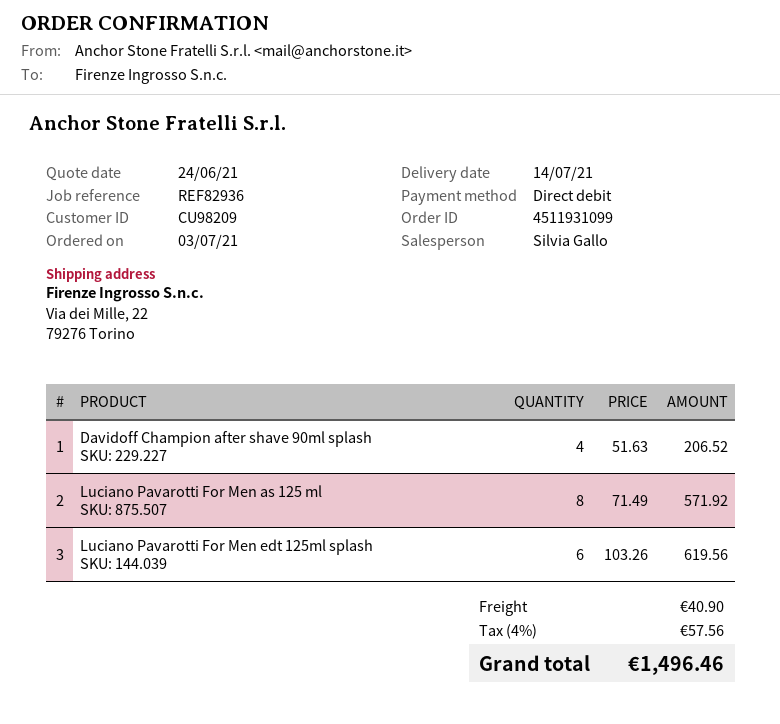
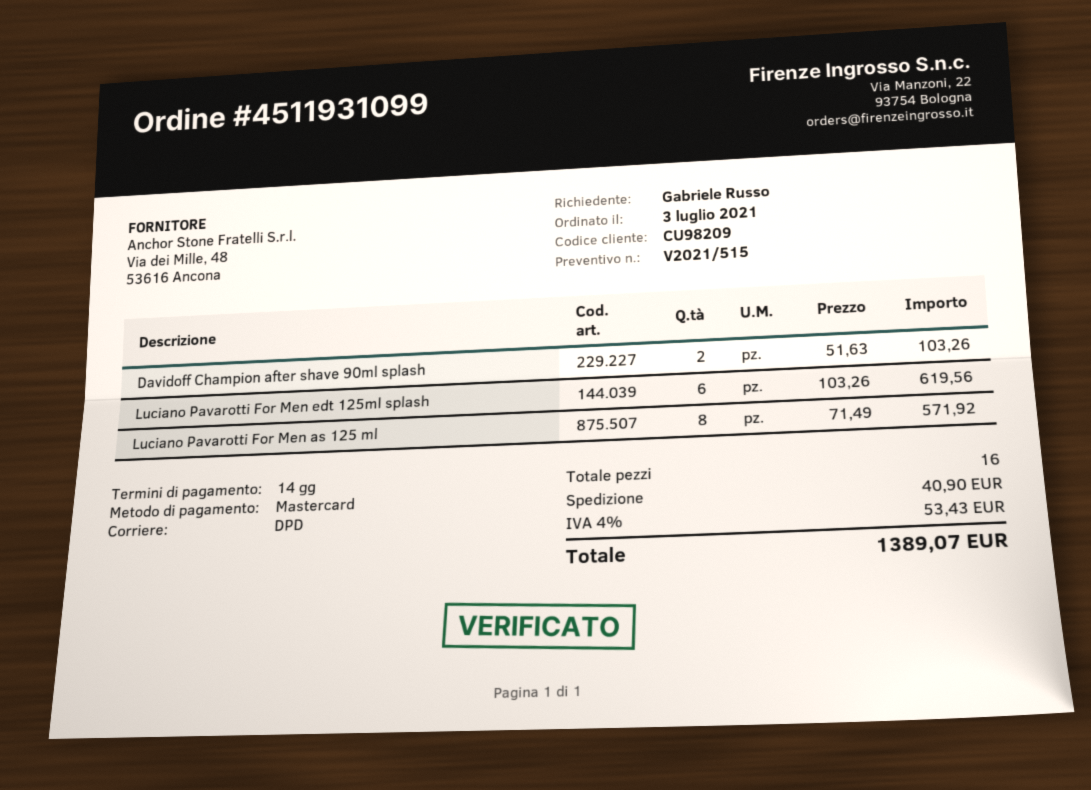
payment method: direct debit -> Mastercard
Davidoff Champion after shave 90ml splash: 4 x 51.63 = 206.52 -> 2 x 51.63 = 103.26
tax: 4% = 57.56 -> 4% = 53.43
total: 1496.46 -> 1389.07

